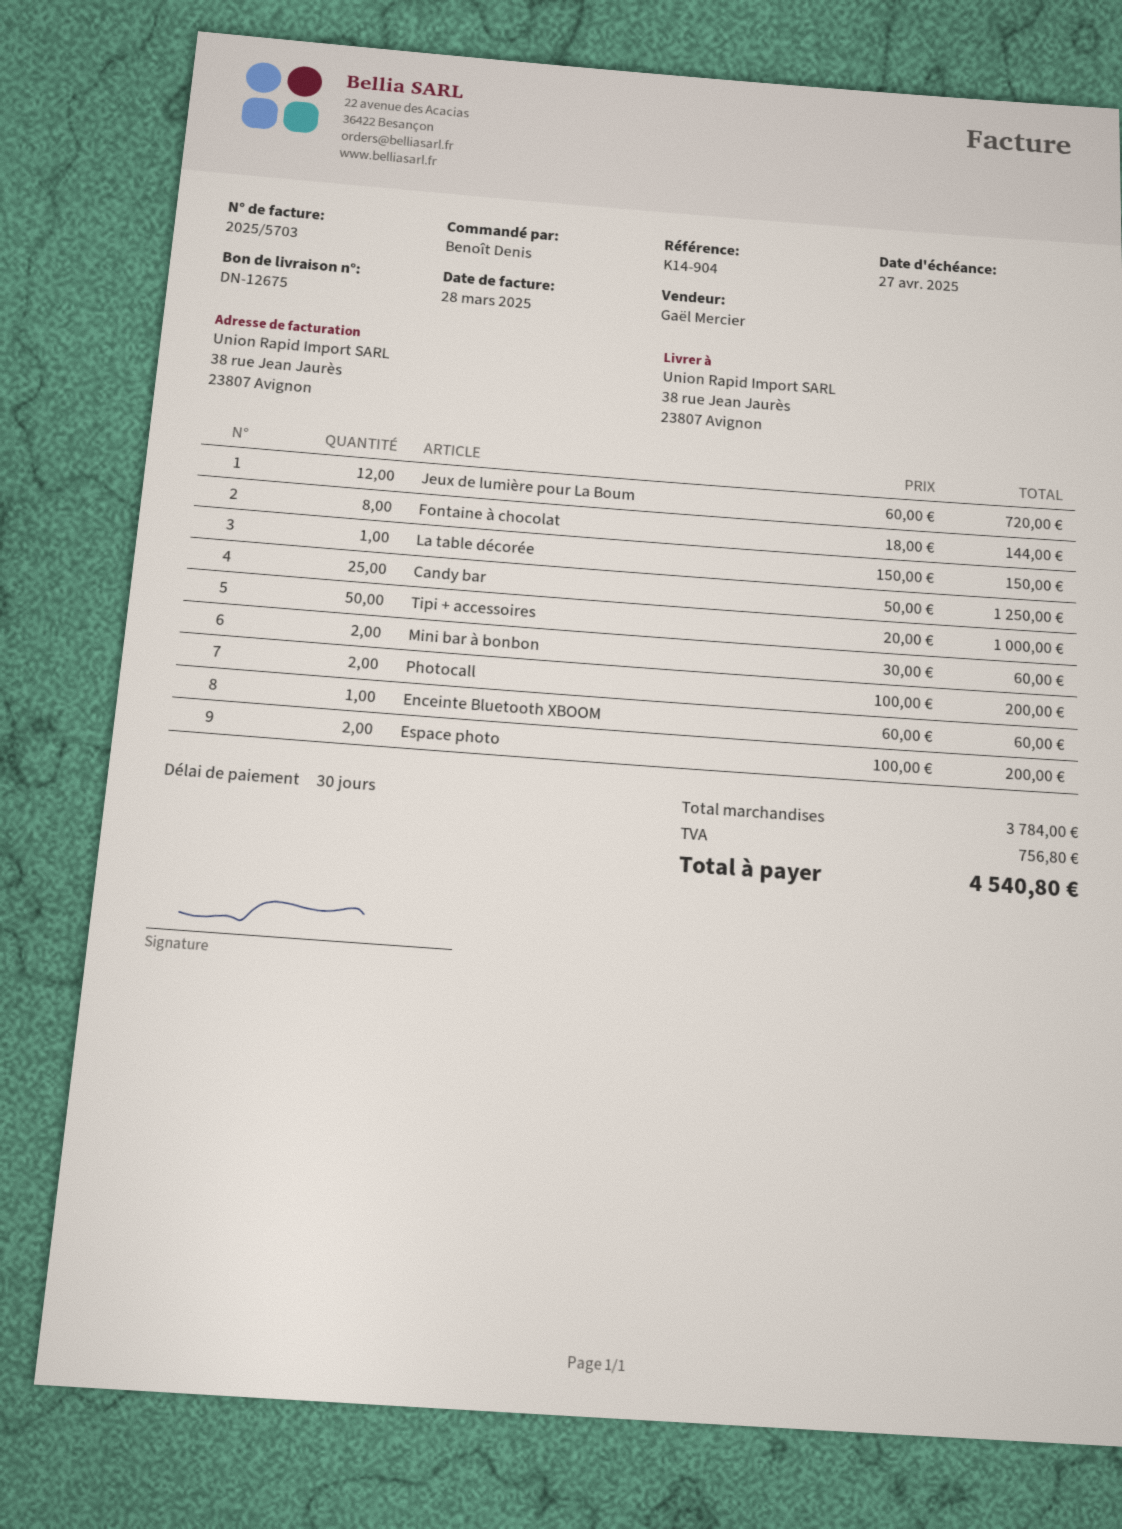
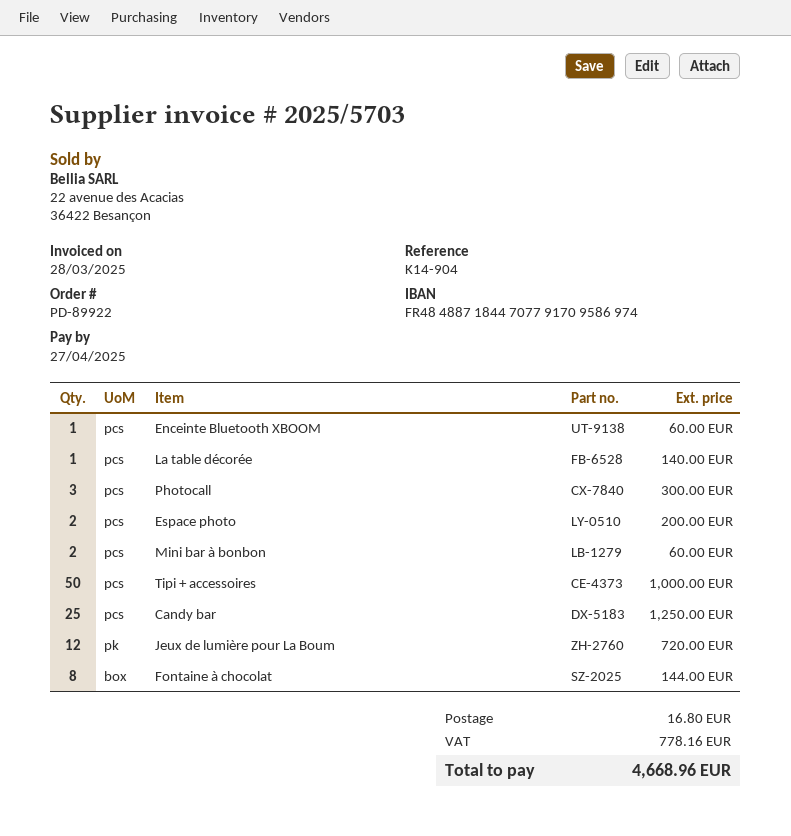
La table décorée: 1 for 150.00 -> 1 for 140.00
Photocall: 2 for 200.00 -> 3 for 300.00
shipping: none -> 16.80
tax: 756.80 -> 778.16
total: 4540.80 -> 4668.96

